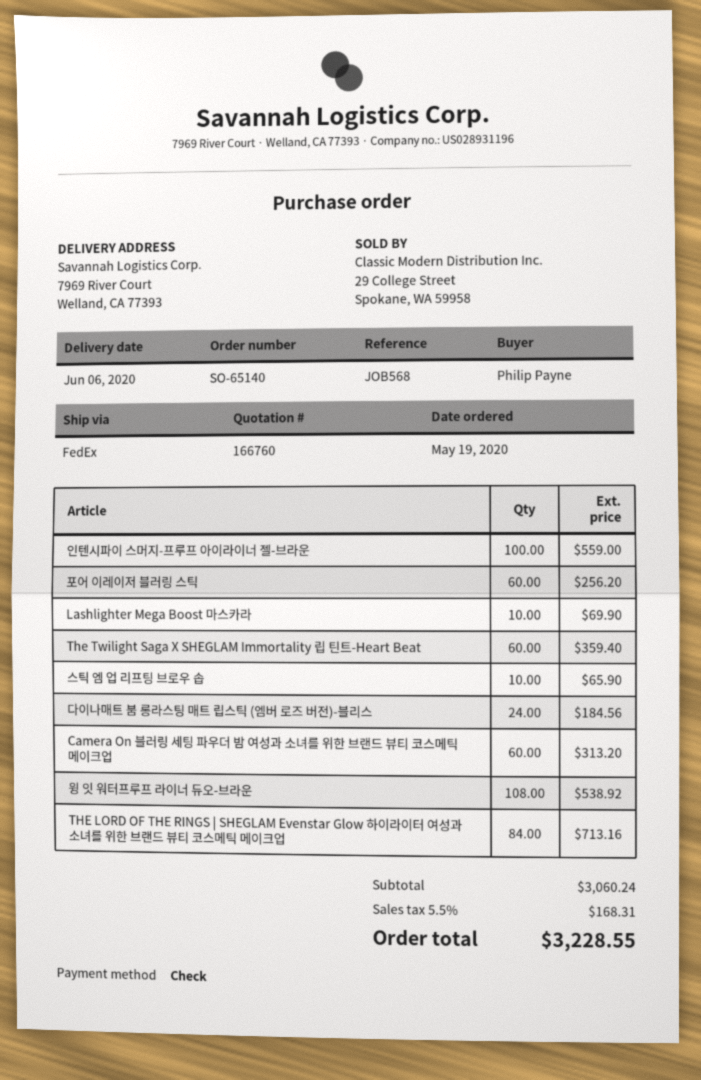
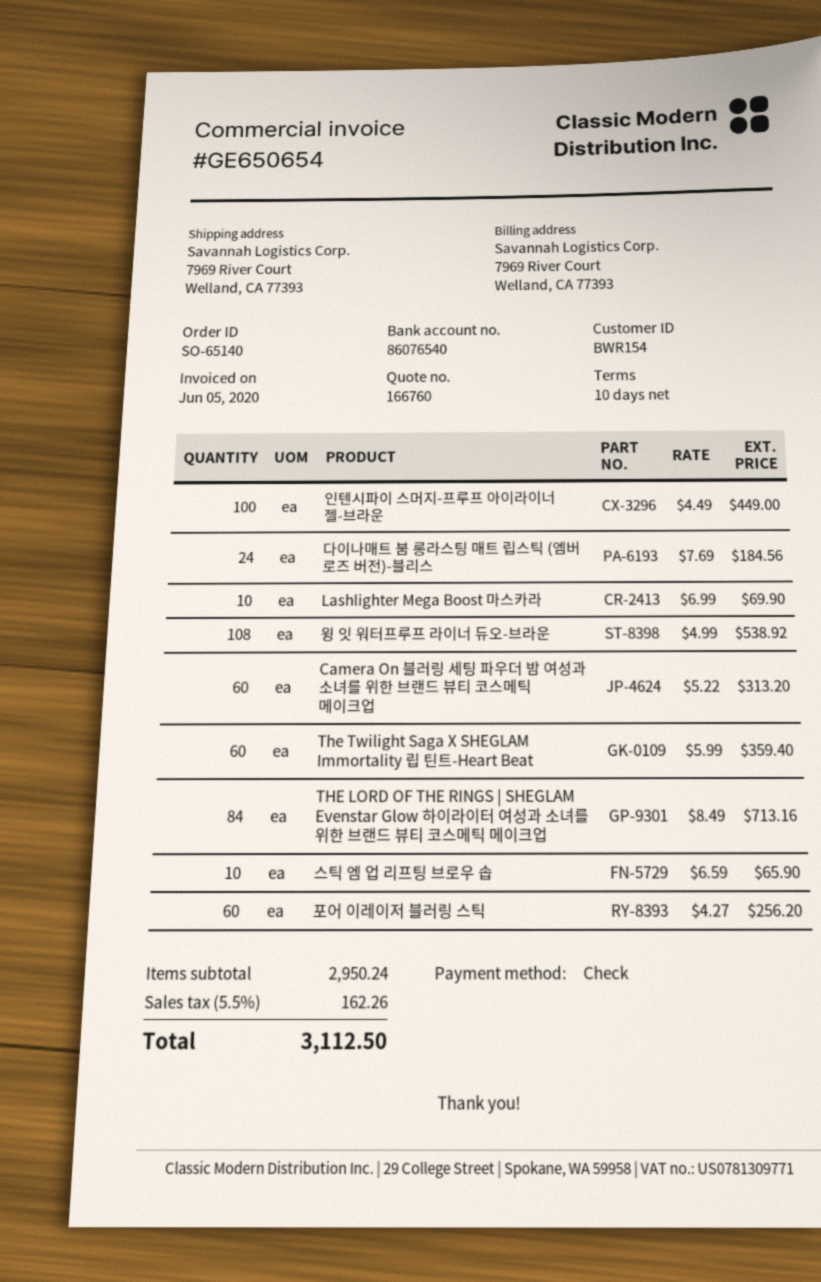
인텐시파이 스머지-프루프 아이라이너 젤-브라운: 100 for 559.00 -> 100 for 449.00
subtotal: 3060.24 -> 2950.24
tax: 5.5% = 168.31 -> 5.5% = 162.26
total: 3228.55 -> 3112.50

